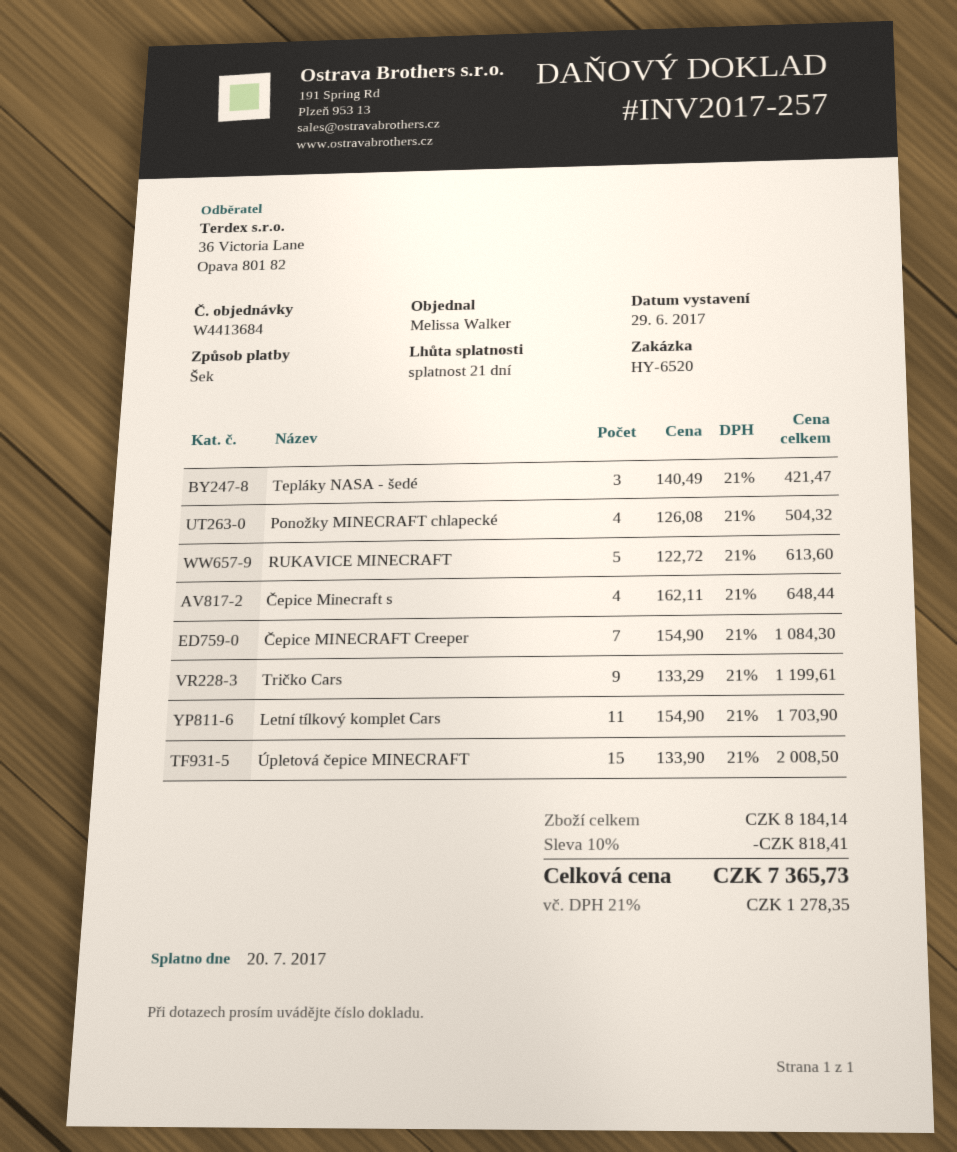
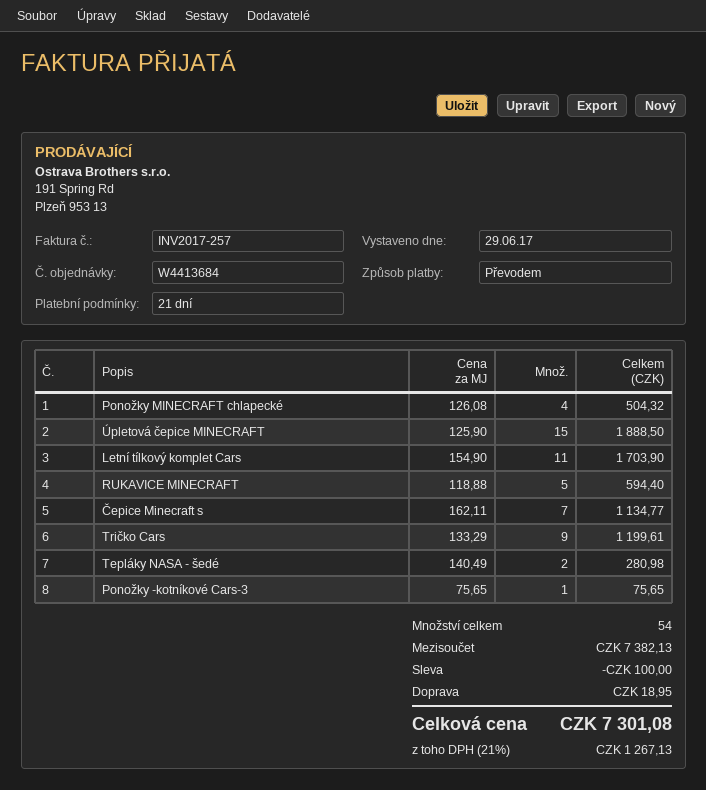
payment method: cheque -> bank transfer
Tepláky NASA - šedé: 3 x 140.49 = 421.47 -> 2 x 140.49 = 280.98
RUKAVICE MINECRAFT: 5 x 122.72 = 613.60 -> 5 x 118.88 = 594.40
Čepice Minecraft s: 4 x 162.11 = 648.44 -> 7 x 162.11 = 1134.77
Čepice MINECRAFT Creeper: 7 x 154.90 = 1084.30 -> none
Úpletová čepice MINECRAFT: 15 x 133.90 = 2008.50 -> 15 x 125.90 = 1888.50
Ponožky -kotníkové Cars-3: none -> 1 x 75.65 = 75.65
subtotal: 8184.14 -> 7382.13
discount: 818.41 -> 100.00
shipping: none -> 18.95
tax: 21% = 1278.35 -> 21% = 1267.13
total: 7365.73 -> 7301.08

